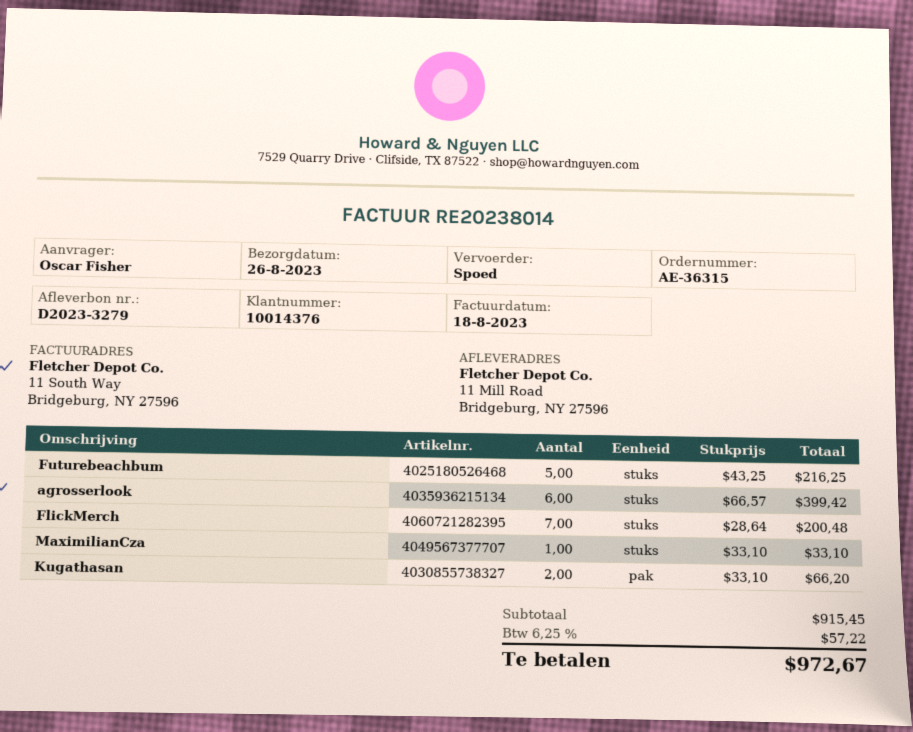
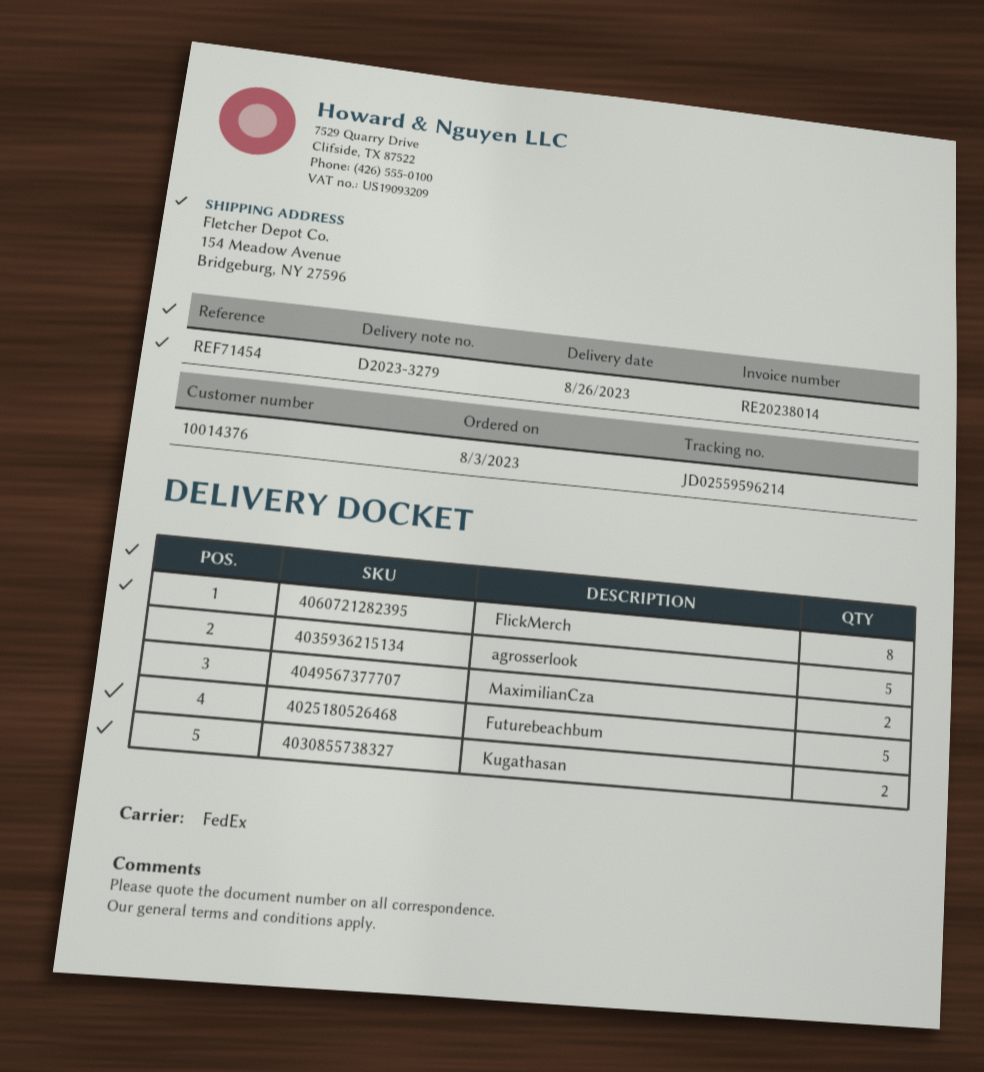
shipping method: express -> FedEx
ship to: 11 Mill Road, Bridgeburg, NY 27596 -> 154 Meadow Avenue, Bridgeburg, NY 27596
agrosserlook: 6 -> 5
FlickMerch: 7 -> 8
MaximilianCza: 1 -> 2

